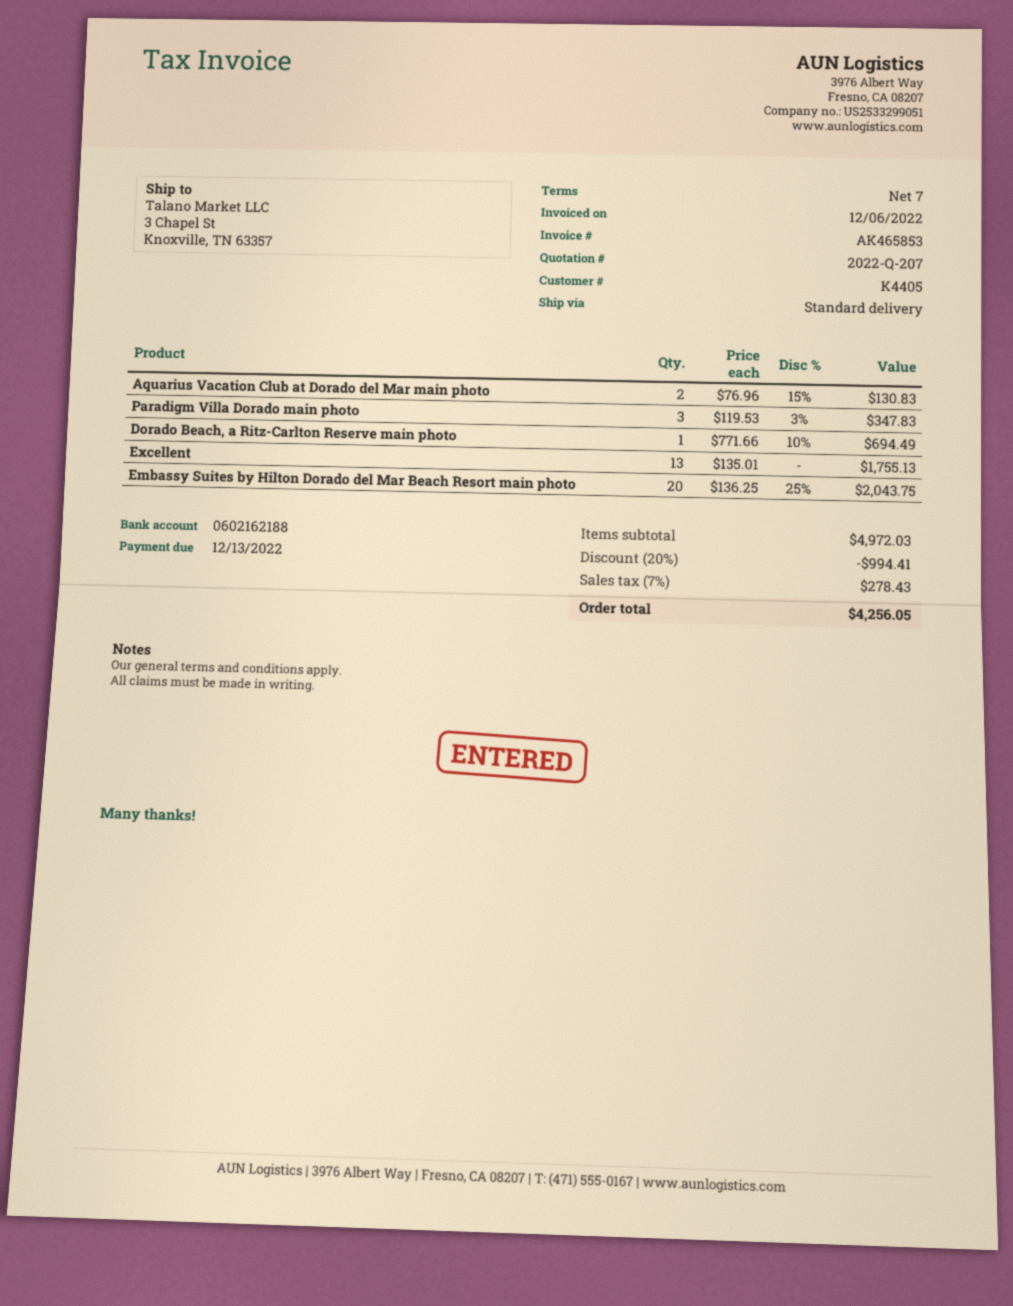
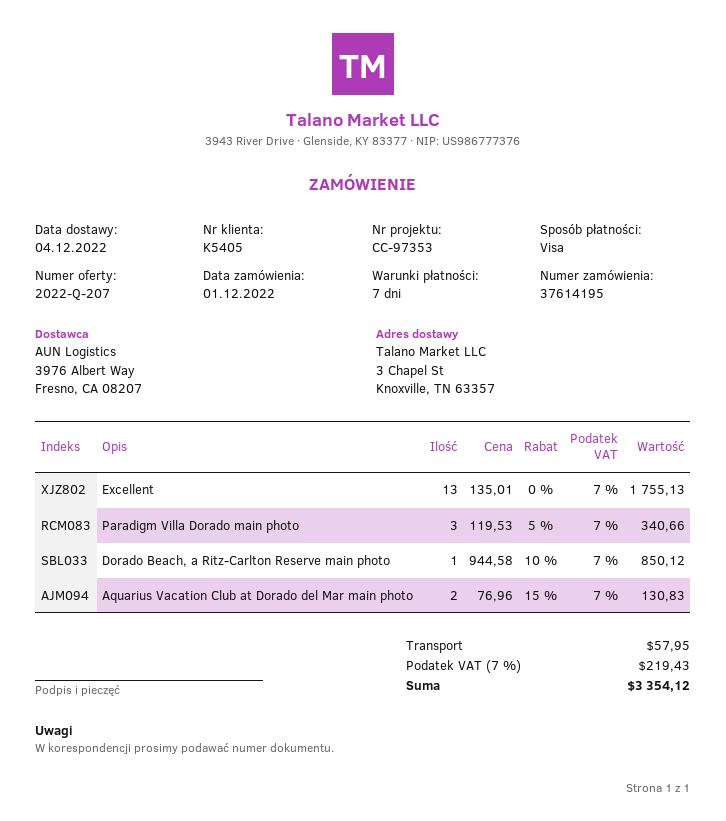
customer number: K4405 -> K5405
Paradigm Villa Dorado main photo: 3 x 119.53 - 3% = 347.83 -> 3 x 119.53 - 5% = 340.66
Dorado Beach, a Ritz-Carlton Reserve main photo: 1 x 771.66 - 10% = 694.49 -> 1 x 944.58 - 10% = 850.12
Embassy Suites by Hilton Dorado del Mar Beach Resort main photo: 20 x 136.25 - 25% = 2043.75 -> none
discount: 20% = 994.41 -> none
shipping: none -> 57.95
tax: 7% = 278.43 -> 7% = 219.43
total: 4256.05 -> 3354.12

